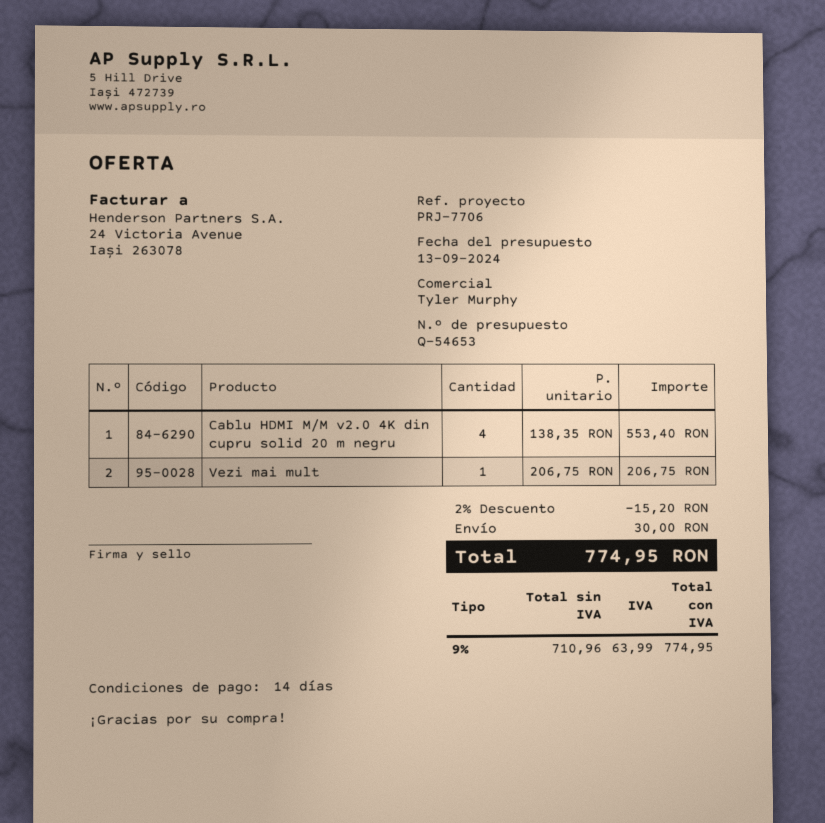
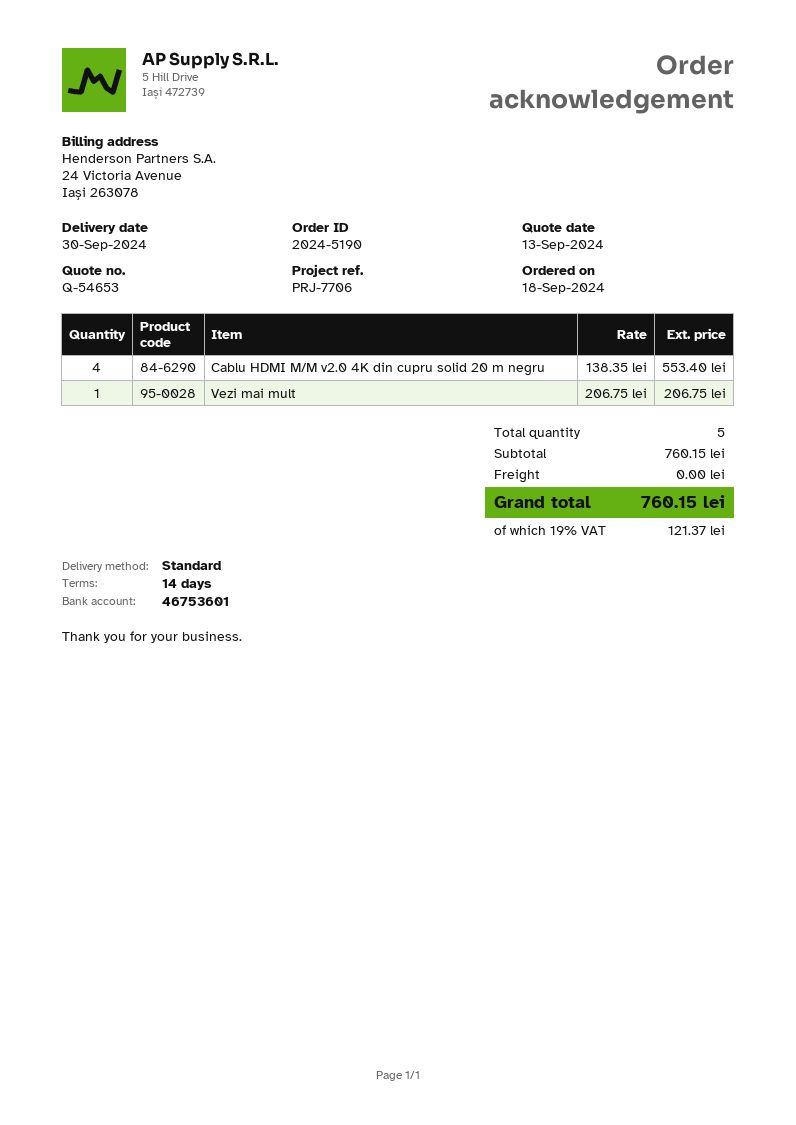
discount: 2% = 15.20 -> none
shipping: 30.00 -> 0.00
tax: 9% = 63.99 -> 19% = 121.37
total: 774.95 -> 760.15

